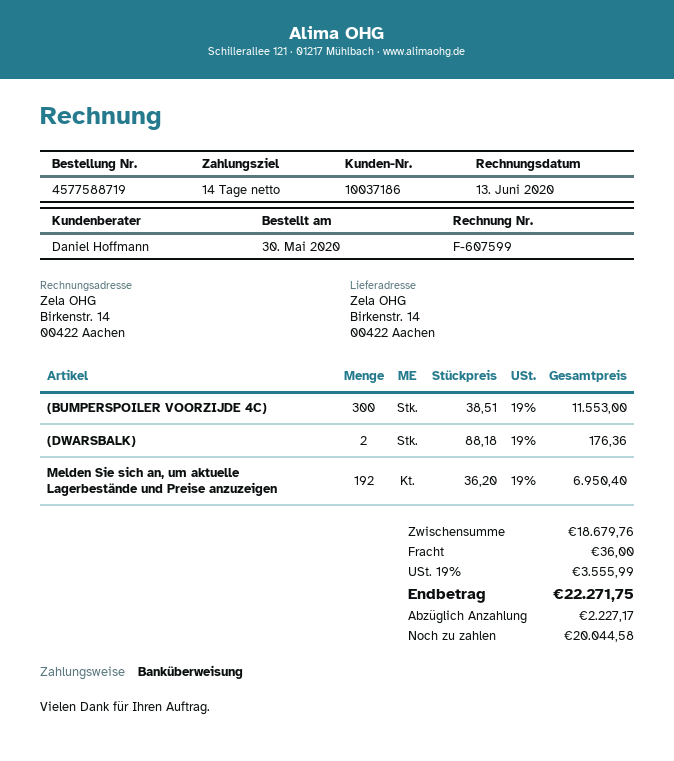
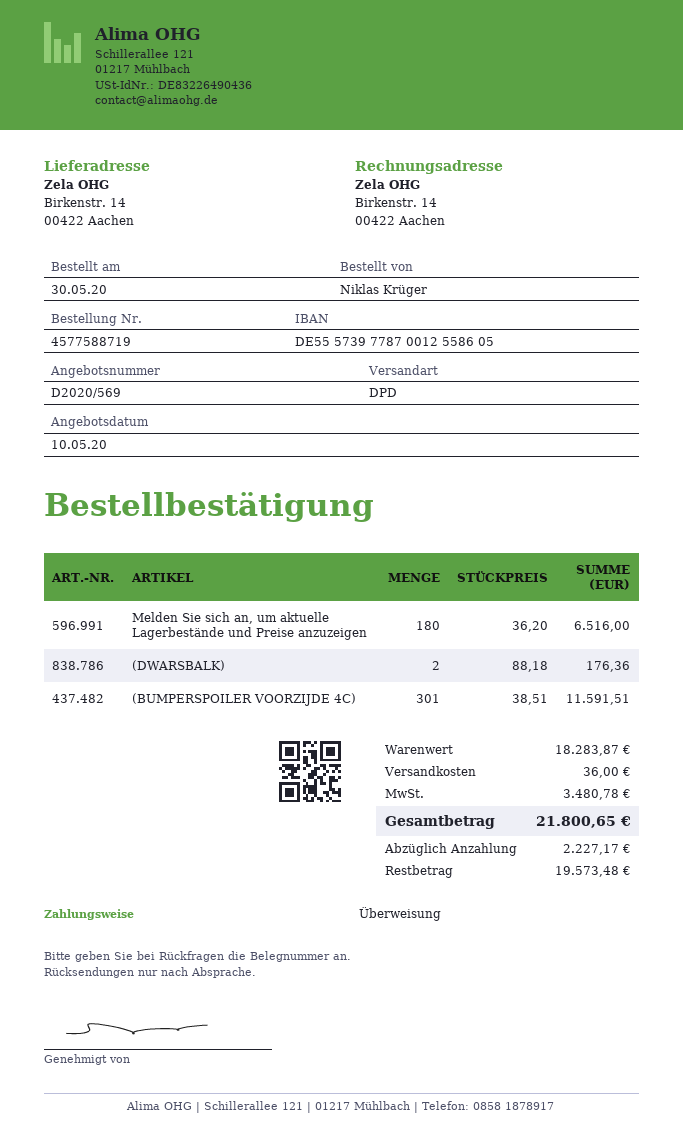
(BUMPERSPOILER VOORZIJDE 4C): 300 x 38.51 = 11553.00 -> 301 x 38.51 = 11591.51
Melden Sie sich an, um aktuelle Lagerbestände und Preise anzuzeigen: 192 x 36.20 = 6950.40 -> 180 x 36.20 = 6516.00
subtotal: 18679.76 -> 18283.87
tax: 3555.99 -> 3480.78
total: 22271.75 -> 21800.65
balance: 20044.58 -> 19573.48

